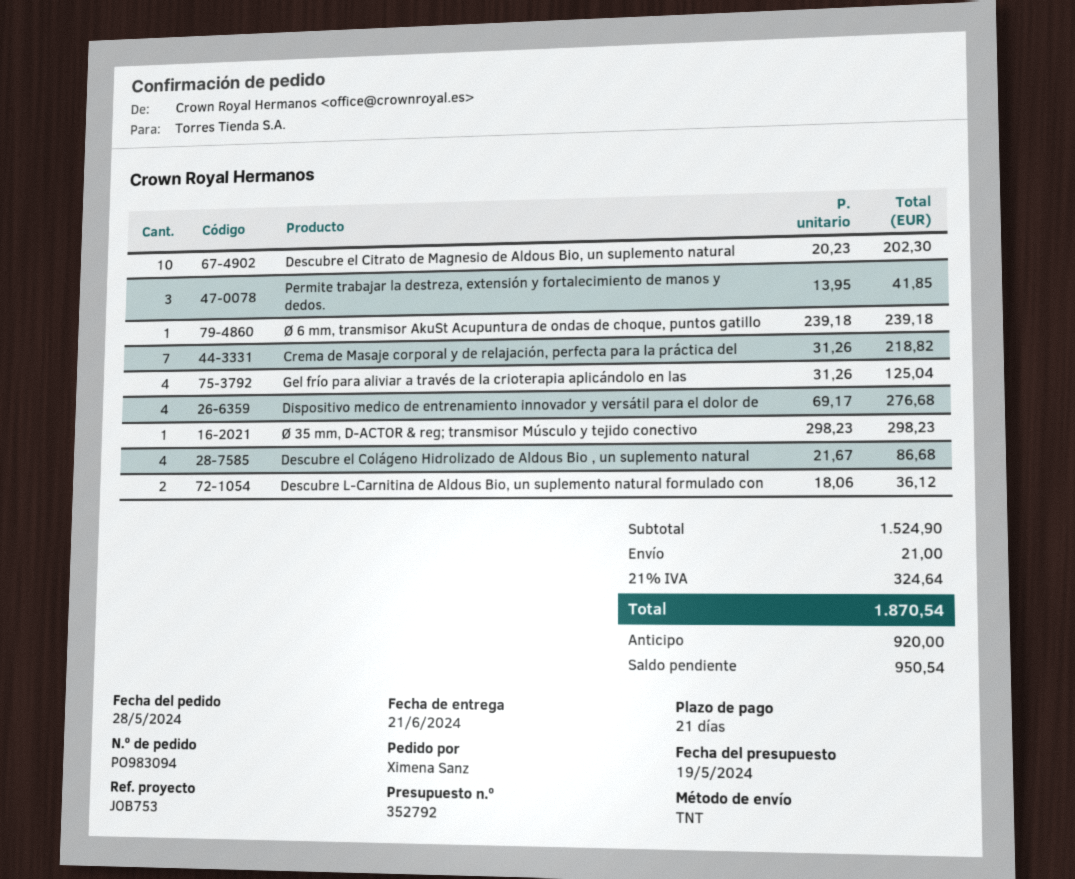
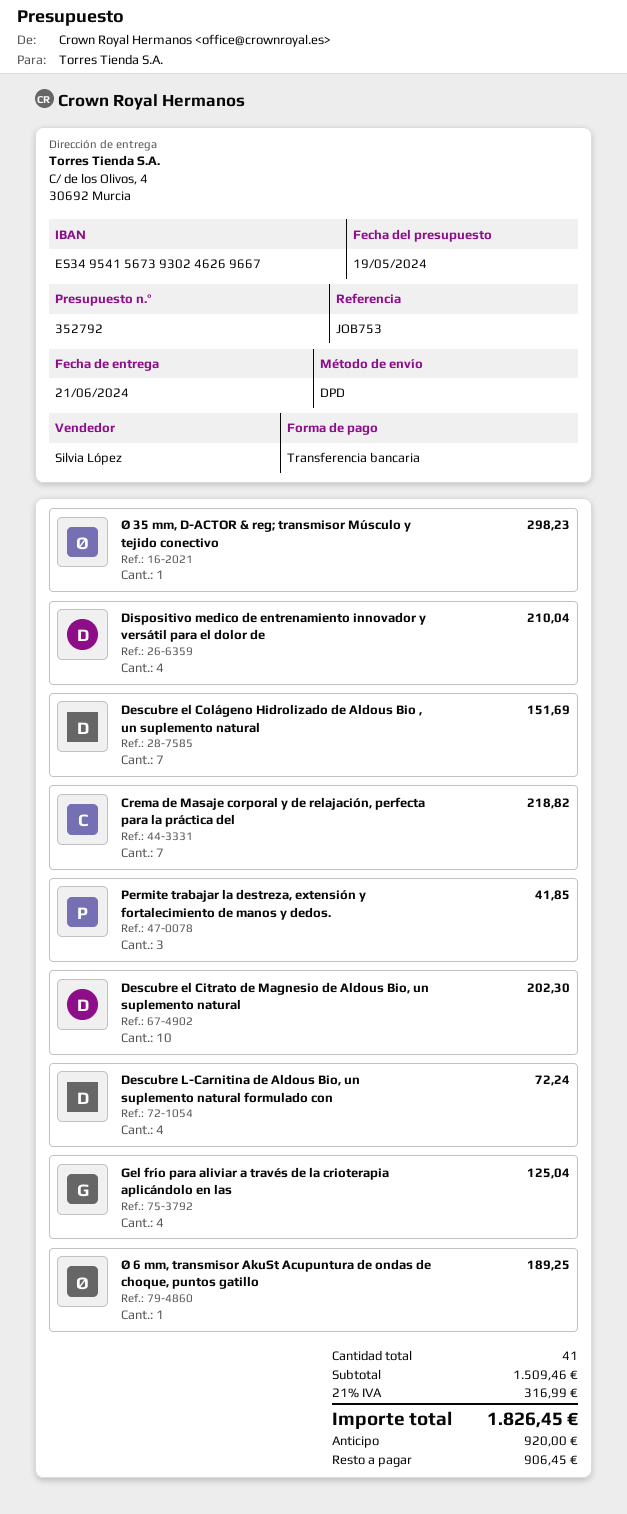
shipping method: TNT -> DPD
Ø 6 mm, transmisor AkuSt Acupuntura de ondas de choque, puntos gatillo: 1 for 239.18 -> 1 for 189.25
Dispositivo medico de entrenamiento innovador y versátil para el dolor de: 4 for 276.68 -> 4 for 210.04
Descubre el Colágeno Hidrolizado de Aldous Bio , un suplemento natural: 4 for 86.68 -> 7 for 151.69
Descubre L-Carnitina de Aldous Bio, un suplemento natural formulado con: 2 for 36.12 -> 4 for 72.24
subtotal: 1524.90 -> 1509.46
shipping: 21.00 -> none
tax: 21% = 324.64 -> 21% = 316.99
total: 1870.54 -> 1826.45
balance: 950.54 -> 906.45

